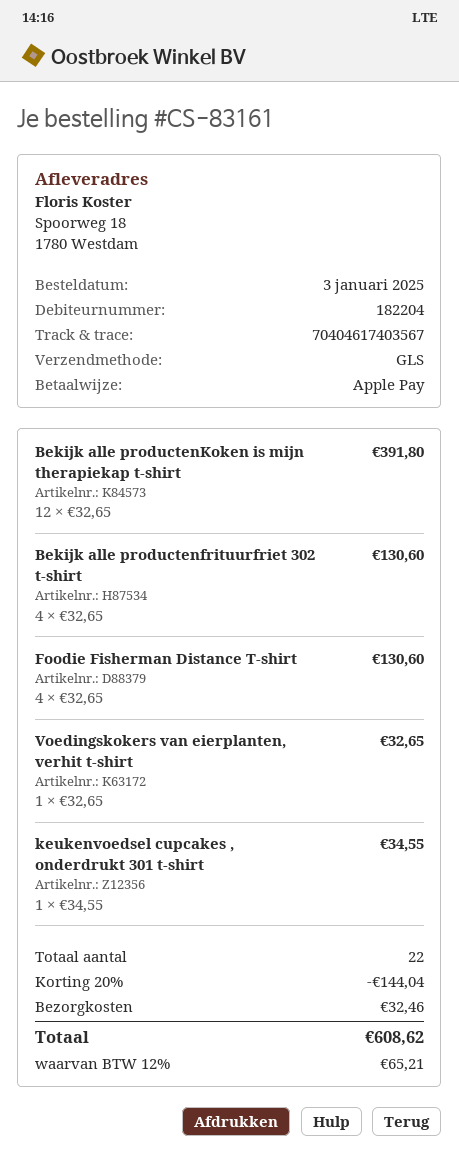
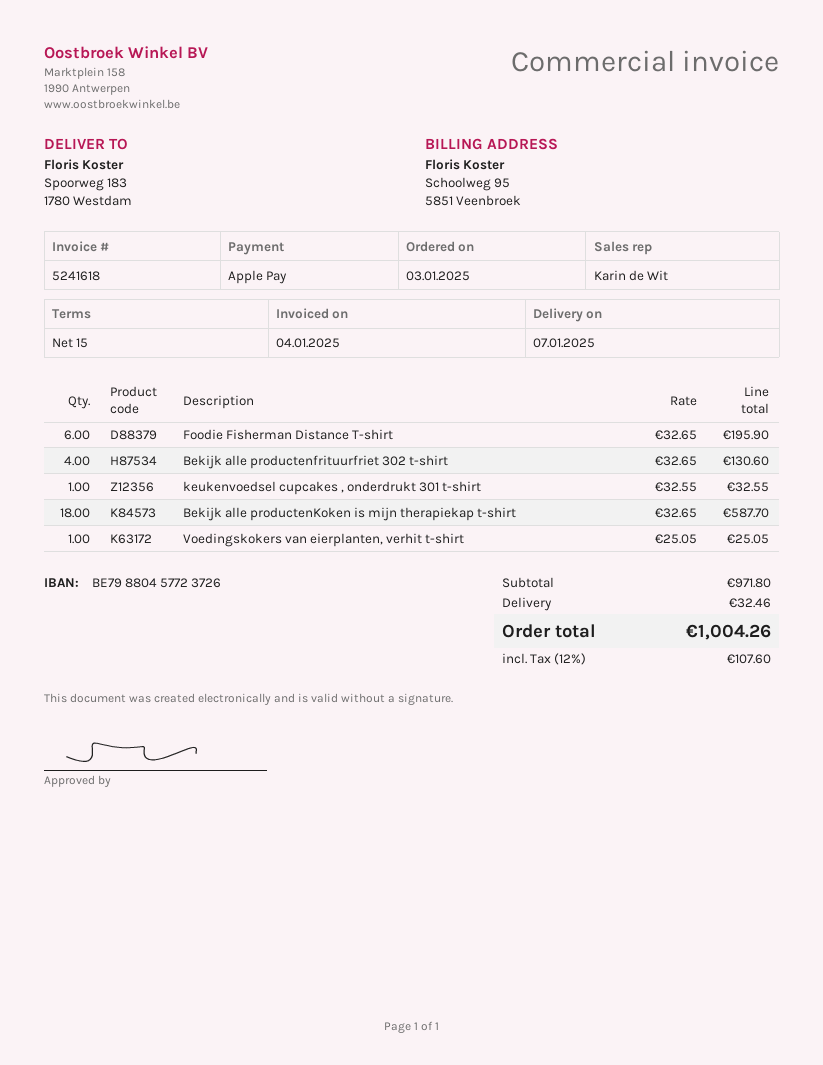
ship to: Spoorweg 18, 1780 Westdam -> Spoorweg 183, 1780 Westdam
Bekijk alle productenKoken is mijn therapiekap t-shirt: 12 x 32.65 = 391.80 -> 18 x 32.65 = 587.70
Foodie Fisherman Distance T-shirt: 4 x 32.65 = 130.60 -> 6 x 32.65 = 195.90
Voedingskokers van eierplanten, verhit t-shirt: 1 x 32.65 = 32.65 -> 1 x 25.05 = 25.05
keukenvoedsel cupcakes , onderdrukt 301 t-shirt: 1 x 34.55 = 34.55 -> 1 x 32.55 = 32.55
discount: 20% = 144.04 -> none
tax: 12% = 65.21 -> 12% = 107.60
total: 608.62 -> 1004.26

